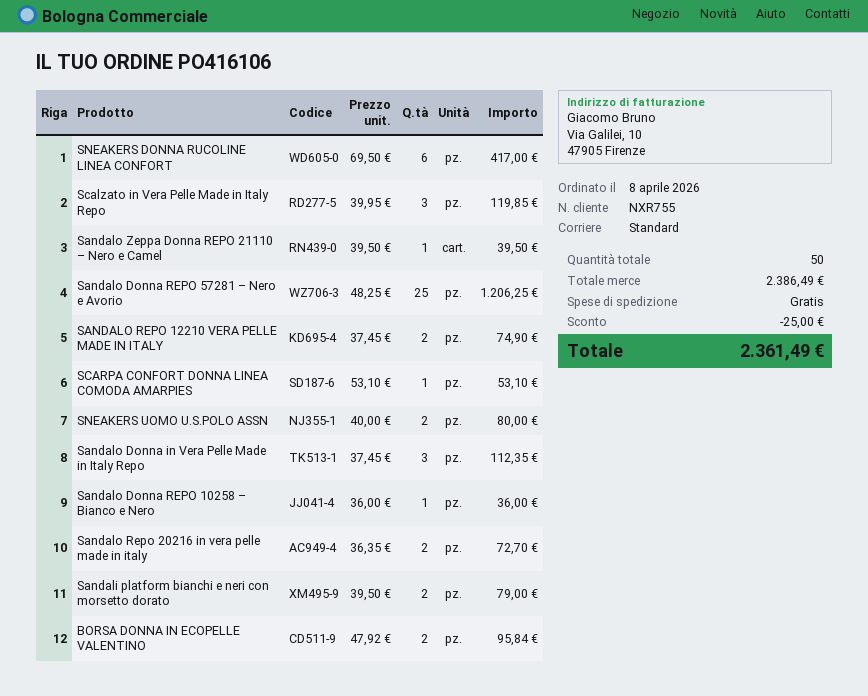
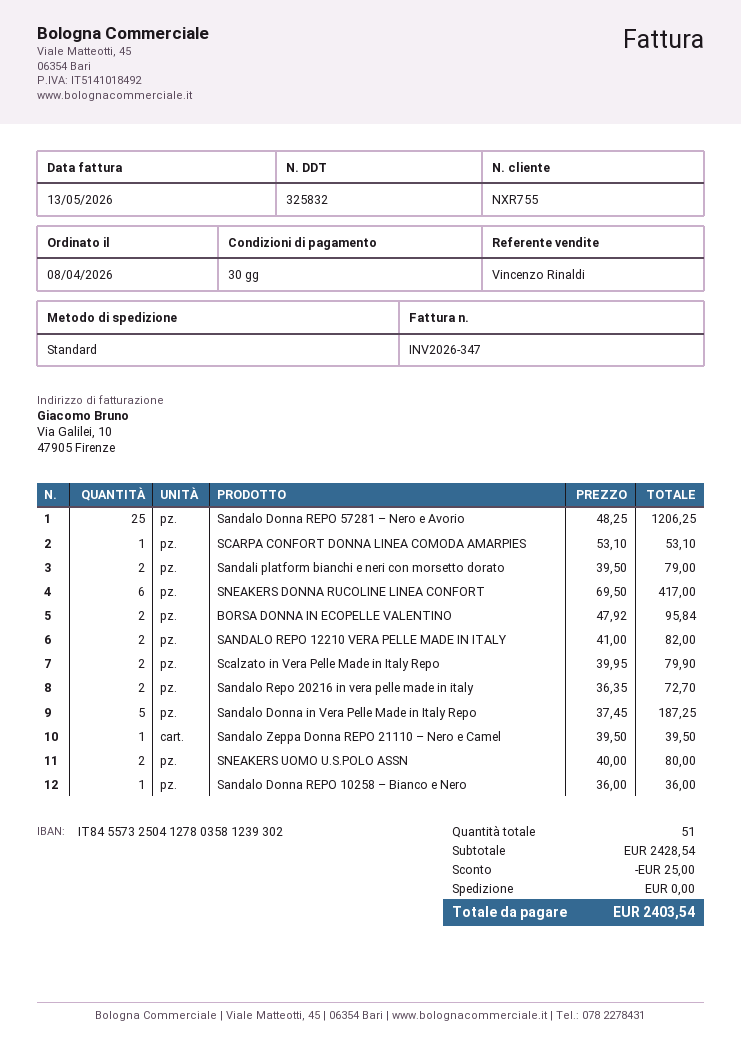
Scalzato in Vera Pelle Made in Italy Repo: 3 x 39.95 = 119.85 -> 2 x 39.95 = 79.90
SANDALO REPO 12210 VERA PELLE MADE IN ITALY: 2 x 37.45 = 74.90 -> 2 x 41.00 = 82.00
Sandalo Donna in Vera Pelle Made in Italy Repo: 3 x 37.45 = 112.35 -> 5 x 37.45 = 187.25
total quantity: 50 -> 51
subtotal: 2386.49 -> 2428.54
total: 2361.49 -> 2403.54

